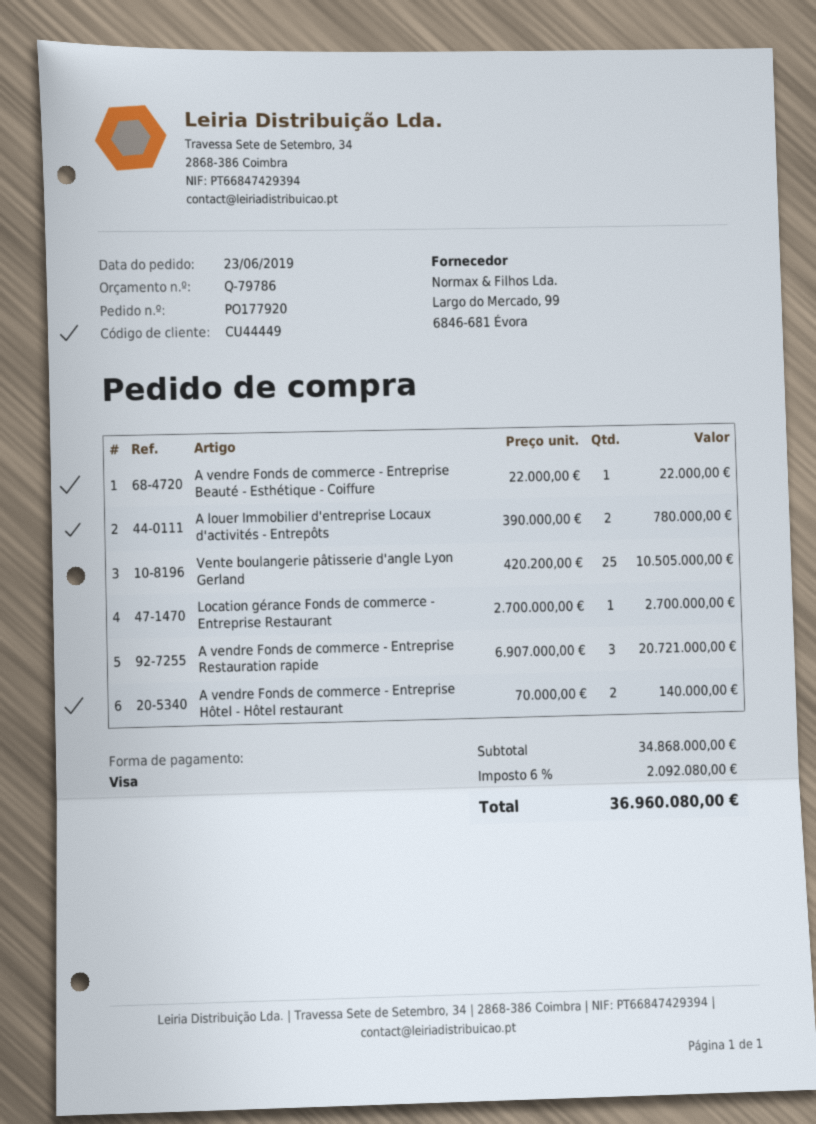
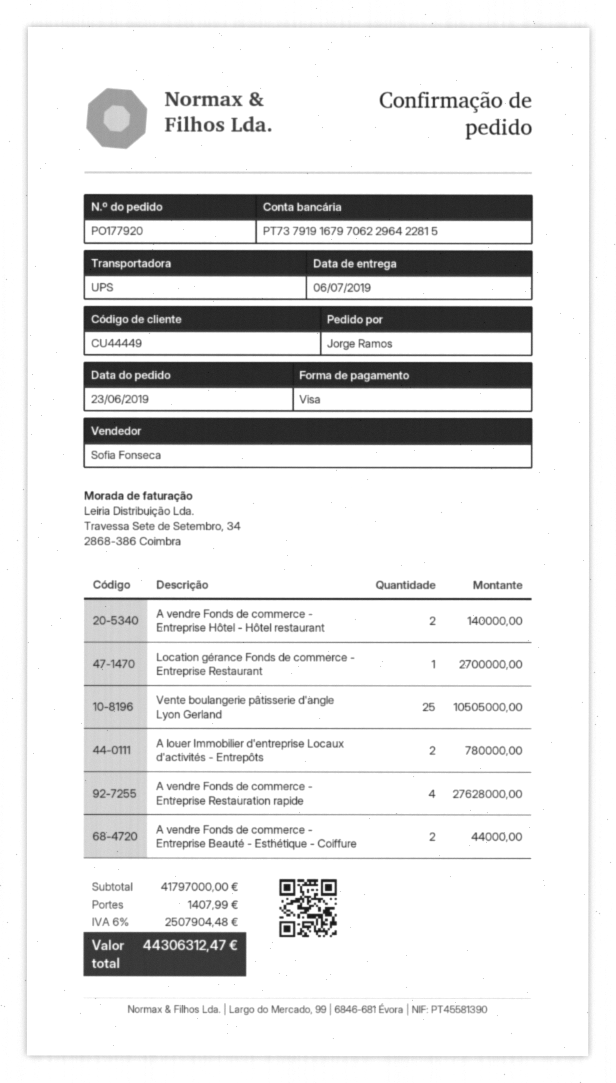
A vendre Fonds de commerce - Entreprise Beauté - Esthétique - Coiffure: 1 for 22000.00 -> 2 for 44000.00
A vendre Fonds de commerce - Entreprise Restauration rapide: 3 for 20721000.00 -> 4 for 27628000.00
subtotal: 34868000.00 -> 41797000.00
shipping: none -> 1407.99
tax: 6% = 2092080.00 -> 6% = 2507904.48
total: 36960080.00 -> 44306312.47

